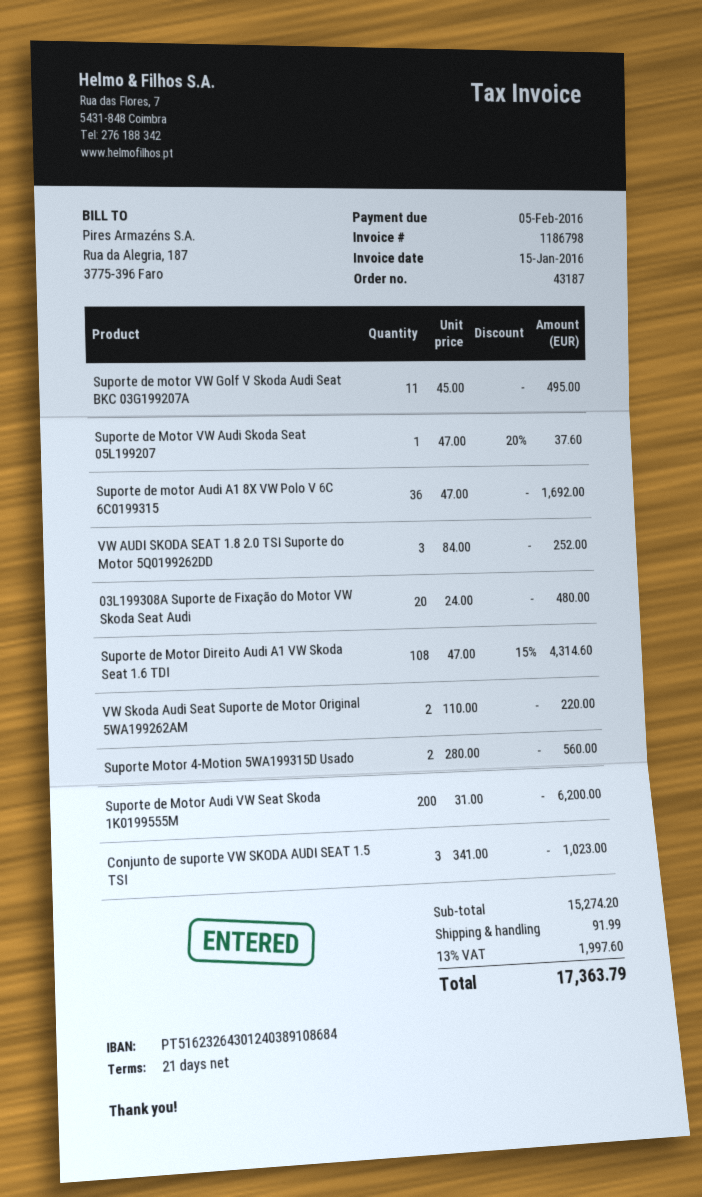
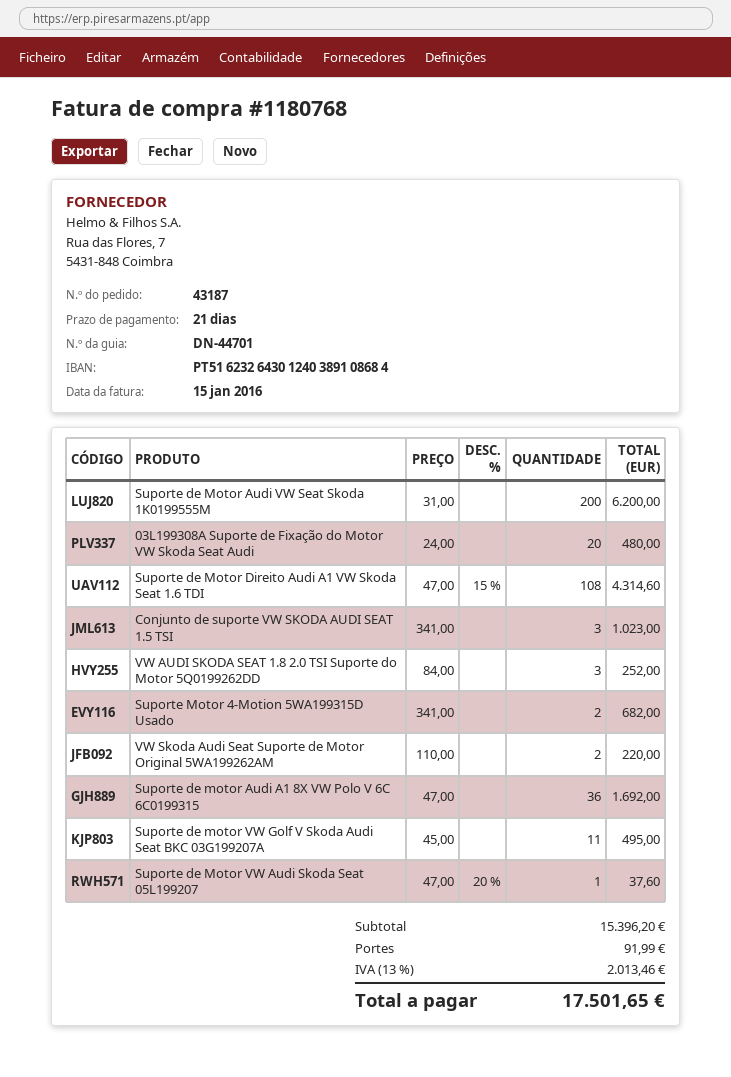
invoice number: 1186798 -> 1180768
Suporte Motor 4-Motion 5WA199315D Usado: 2 x 280.00 = 560.00 -> 2 x 341.00 = 682.00
subtotal: 15274.20 -> 15396.20
tax: 13% = 1997.60 -> 13% = 2013.46
total: 17363.79 -> 17501.65

